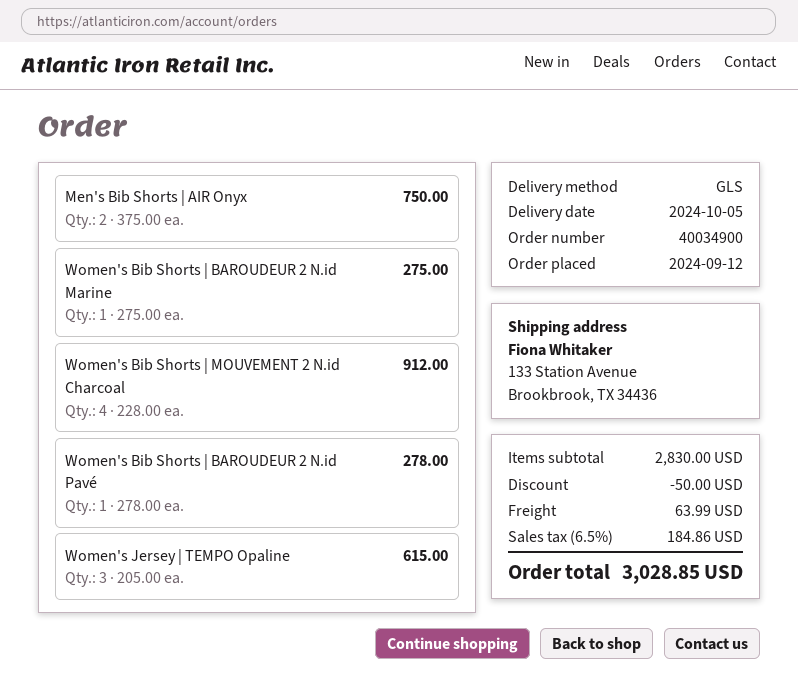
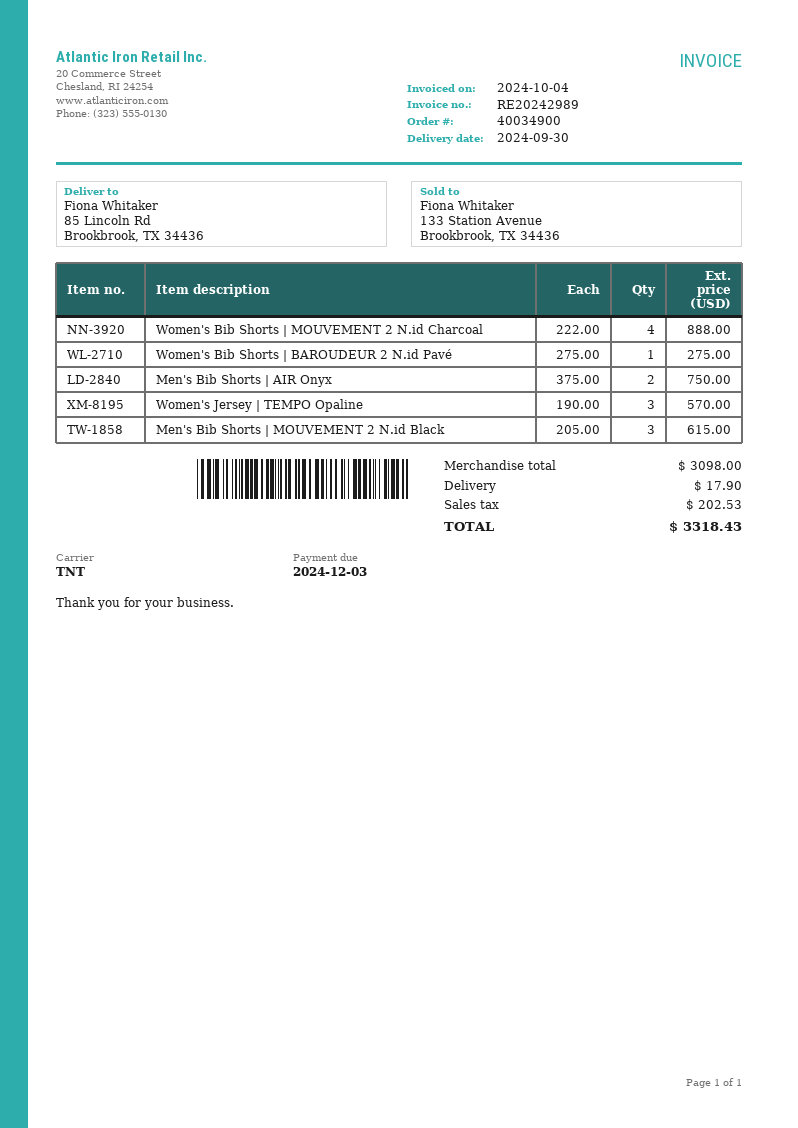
delivery date: 2024-10-05 -> 2024-09-30
shipping method: GLS -> TNT
ship to: 133 Station Avenue, Brookbrook, TX 34436 -> 85 Lincoln Rd, Brookbrook, TX 34436
Women's Bib Shorts | BAROUDEUR 2 N.id Marine: 1 x 275.00 = 275.00 -> none
Women's Bib Shorts | MOUVEMENT 2 N.id Charcoal: 4 x 228.00 = 912.00 -> 4 x 222.00 = 888.00
Women's Bib Shorts | BAROUDEUR 2 N.id Pavé: 1 x 278.00 = 278.00 -> 1 x 275.00 = 275.00
Women's Jersey | TEMPO Opaline: 3 x 205.00 = 615.00 -> 3 x 190.00 = 570.00
Men's Bib Shorts | MOUVEMENT 2 N.id Black: none -> 3 x 205.00 = 615.00
subtotal: 2830.00 -> 3098.00
discount: 50.00 -> none
shipping: 63.99 -> 17.90
tax: 184.86 -> 202.53
total: 3028.85 -> 3318.43

